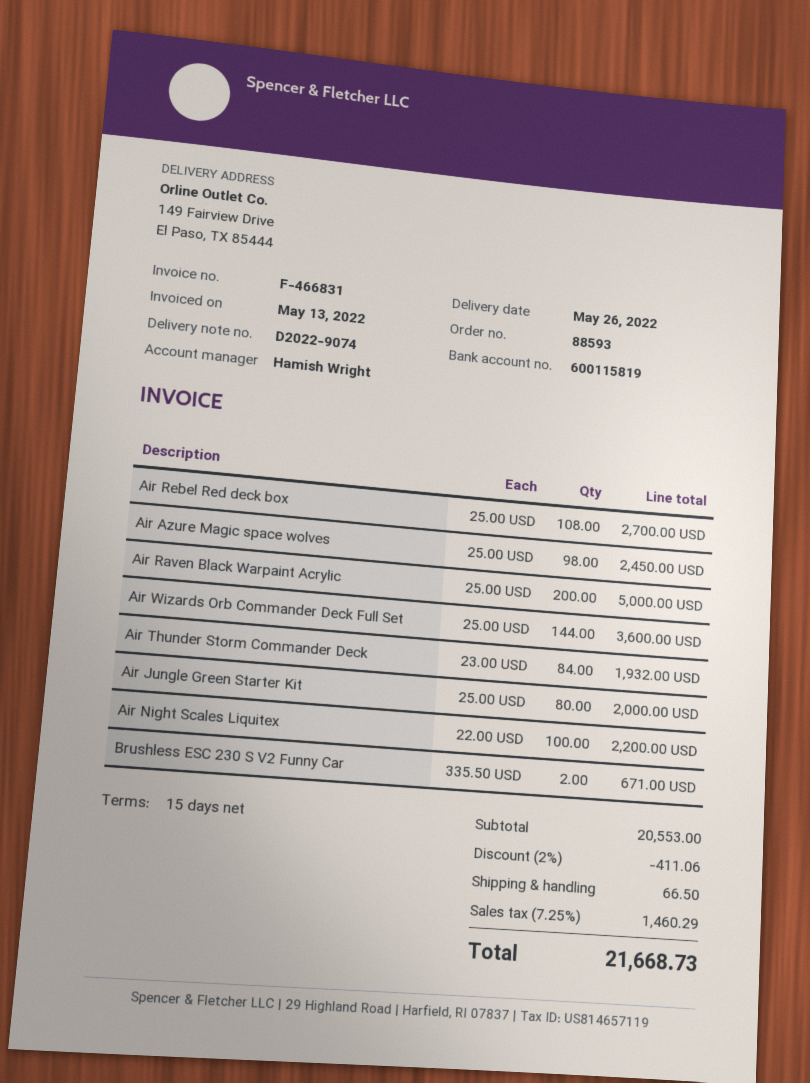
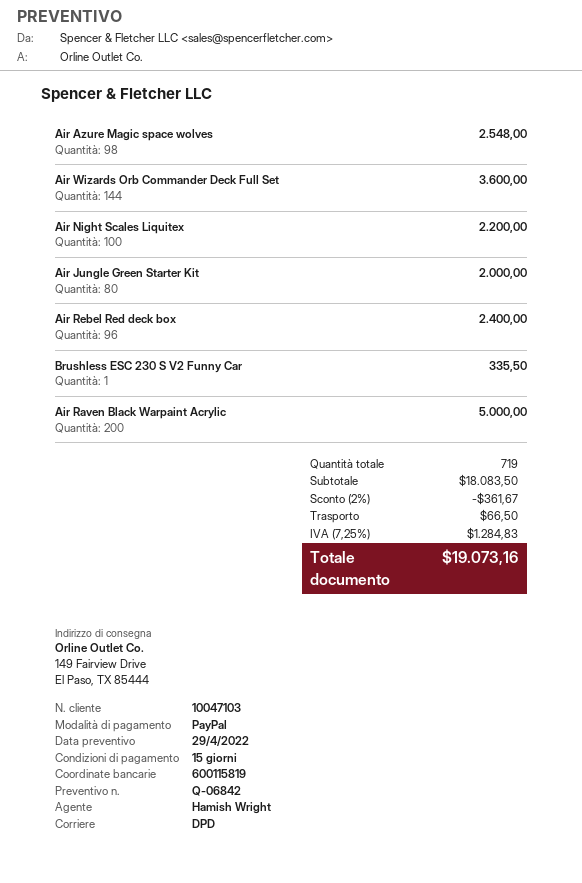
Air Rebel Red deck box: 108 for 2700.00 -> 96 for 2400.00
Air Azure Magic space wolves: 98 for 2450.00 -> 98 for 2548.00
Air Thunder Storm Commander Deck: 84 for 1932.00 -> none
Brushless ESC 230 S V2 Funny Car: 2 for 671.00 -> 1 for 335.50
subtotal: 20553.00 -> 18083.50
discount: 2% = 411.06 -> 2% = 361.67
tax: 7.25% = 1460.29 -> 7.25% = 1284.83
total: 21668.73 -> 19073.16

